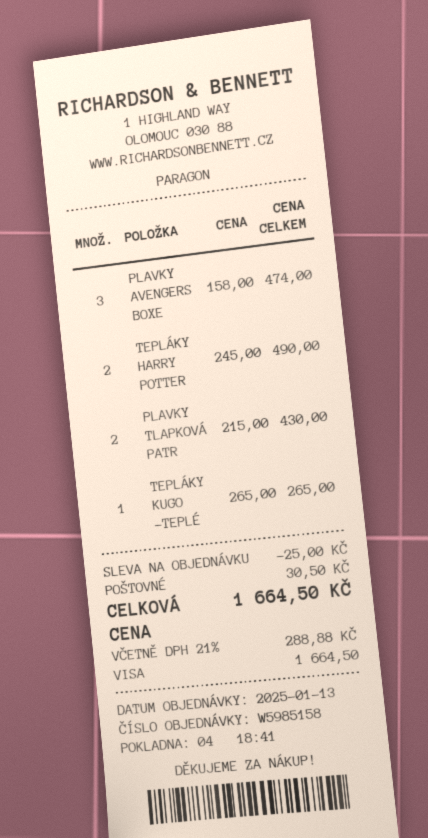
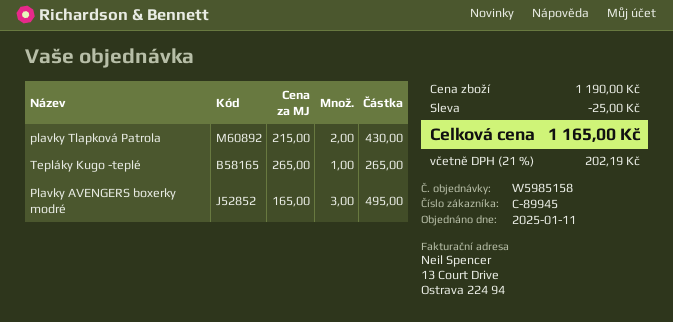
order date: 2025-01-13 -> 2025-01-11
PLAVKY AVENGERS BOXE: 3 x 158.00 = 474.00 -> 3 x 165.00 = 495.00
TEPLÁKY HARRY POTTER: 2 x 245.00 = 490.00 -> none
shipping: 30.50 -> none
tax: 21% = 288.88 -> 21% = 202.19
total: 1664.50 -> 1165.00

